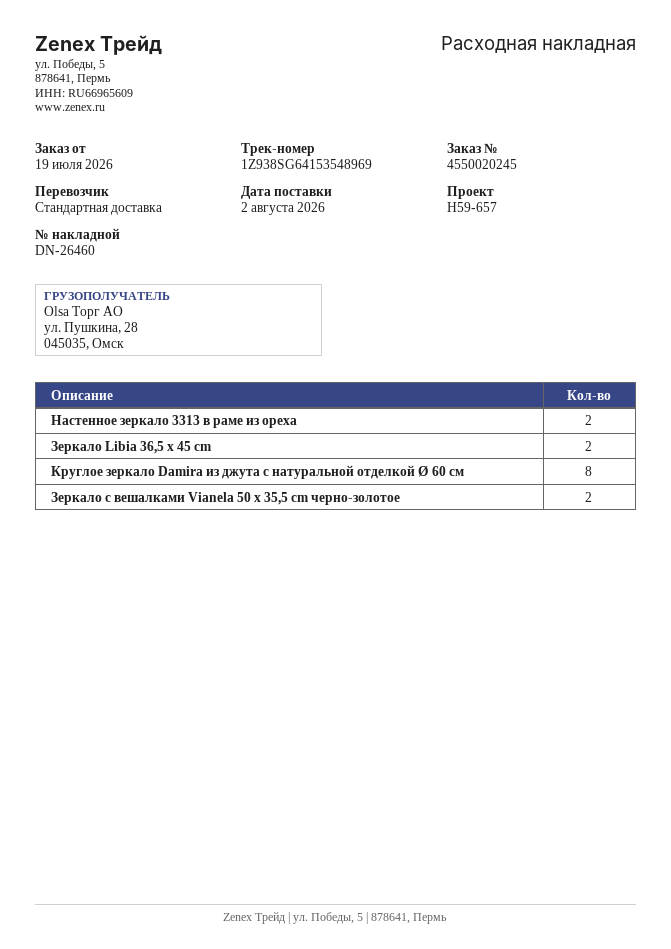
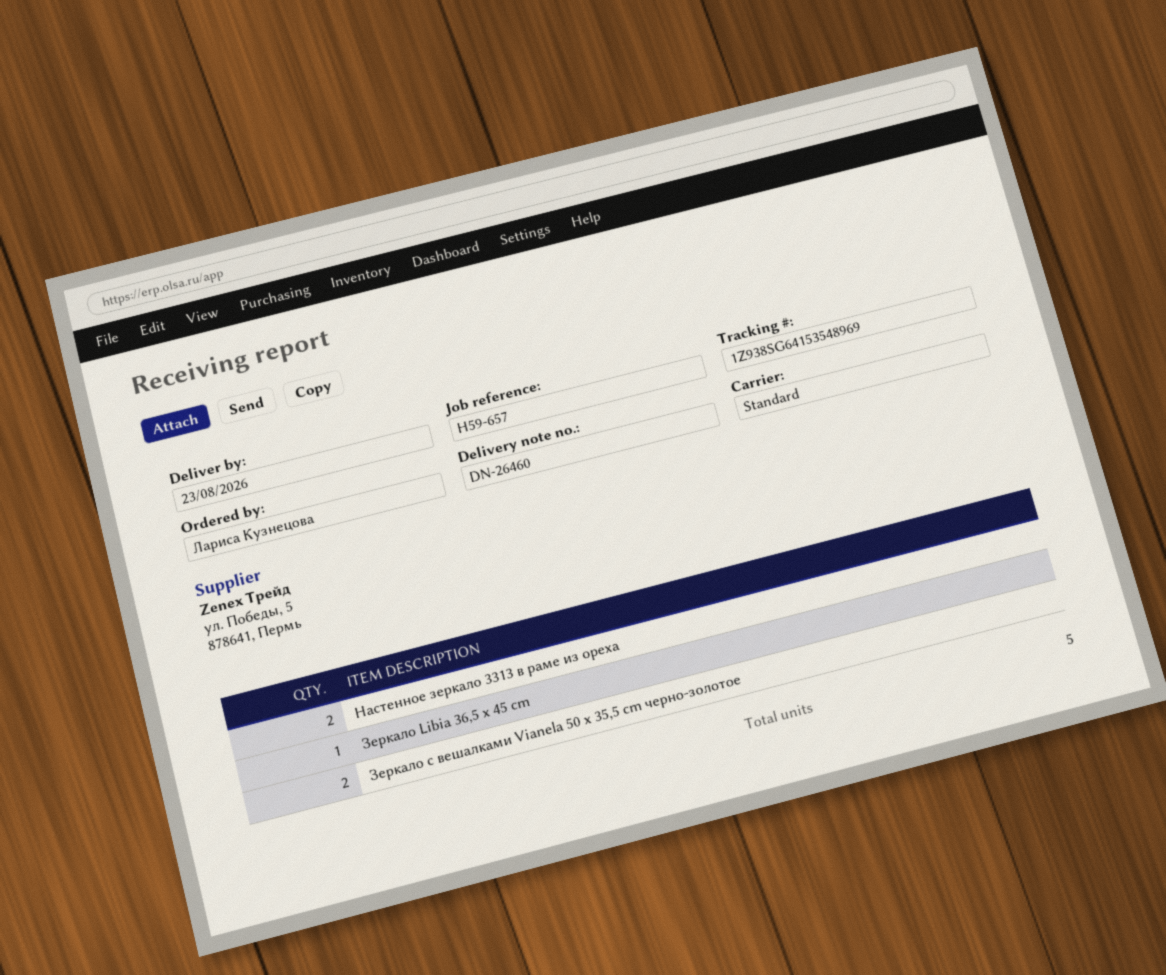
delivery date: 2026-08-02 -> 2026-08-23
Зеркало Libia 36,5 x 45 cm: 2 -> 1
Круглое зеркало Damira из джута с натуральной отделкой Ø 60 см: 8 -> none

